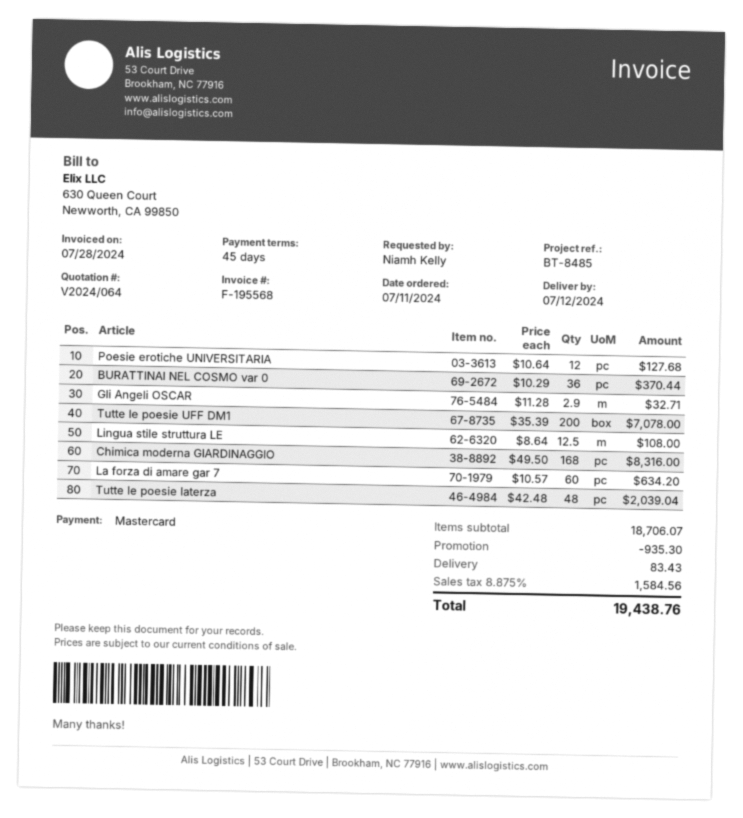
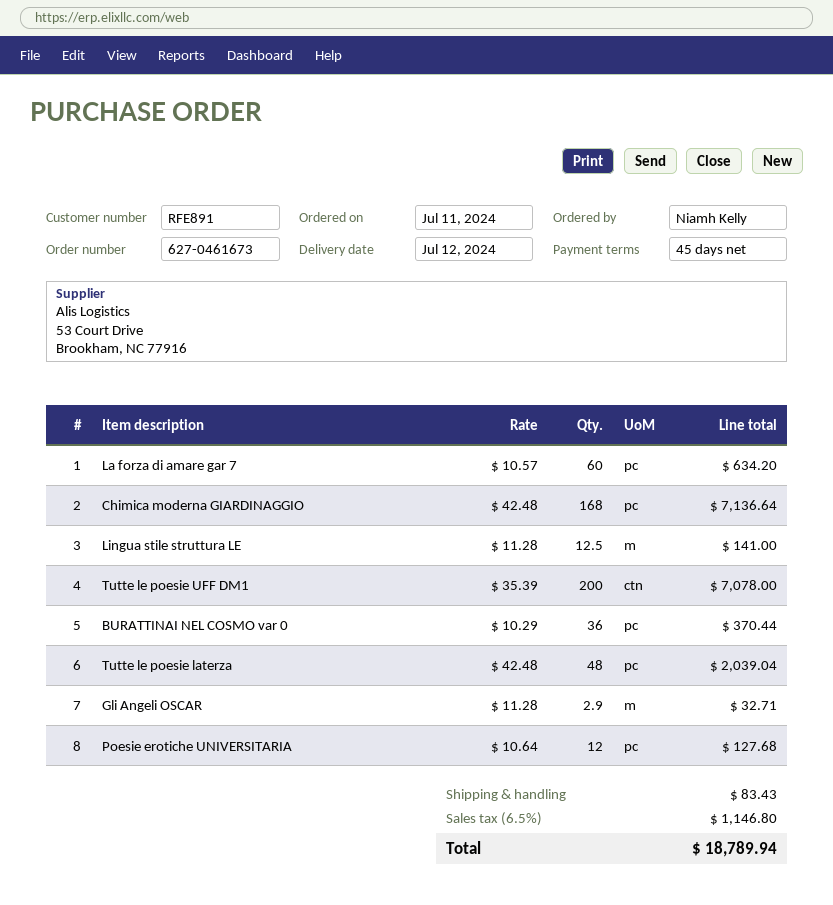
Lingua stile struttura LE: 12.5 x 8.64 = 108.00 -> 12.5 x 11.28 = 141.00
Chimica moderna GIARDINAGGIO: 168 x 49.50 = 8316.00 -> 168 x 42.48 = 7136.64
discount: 935.30 -> none
tax: 8.875% = 1584.56 -> 6.5% = 1146.80
total: 19438.76 -> 18789.94

